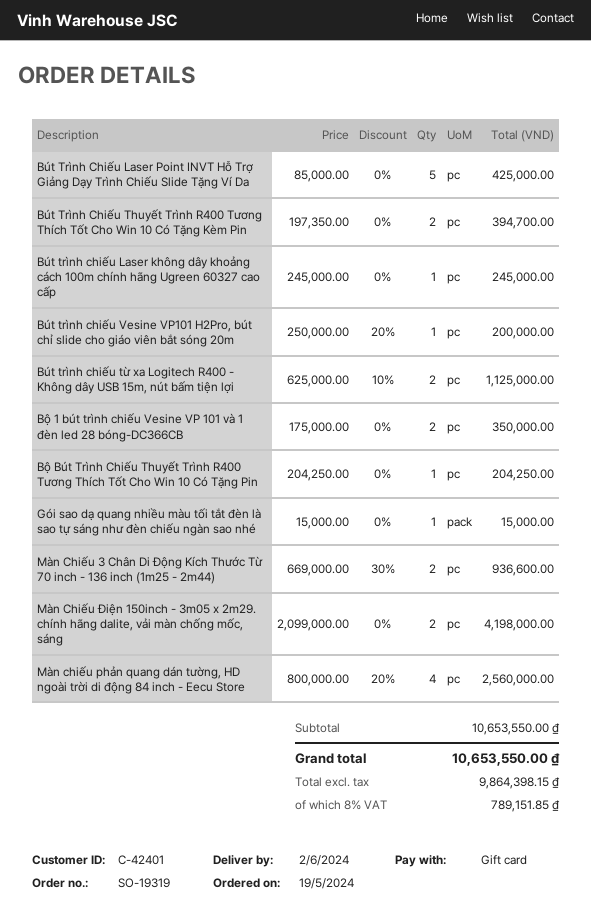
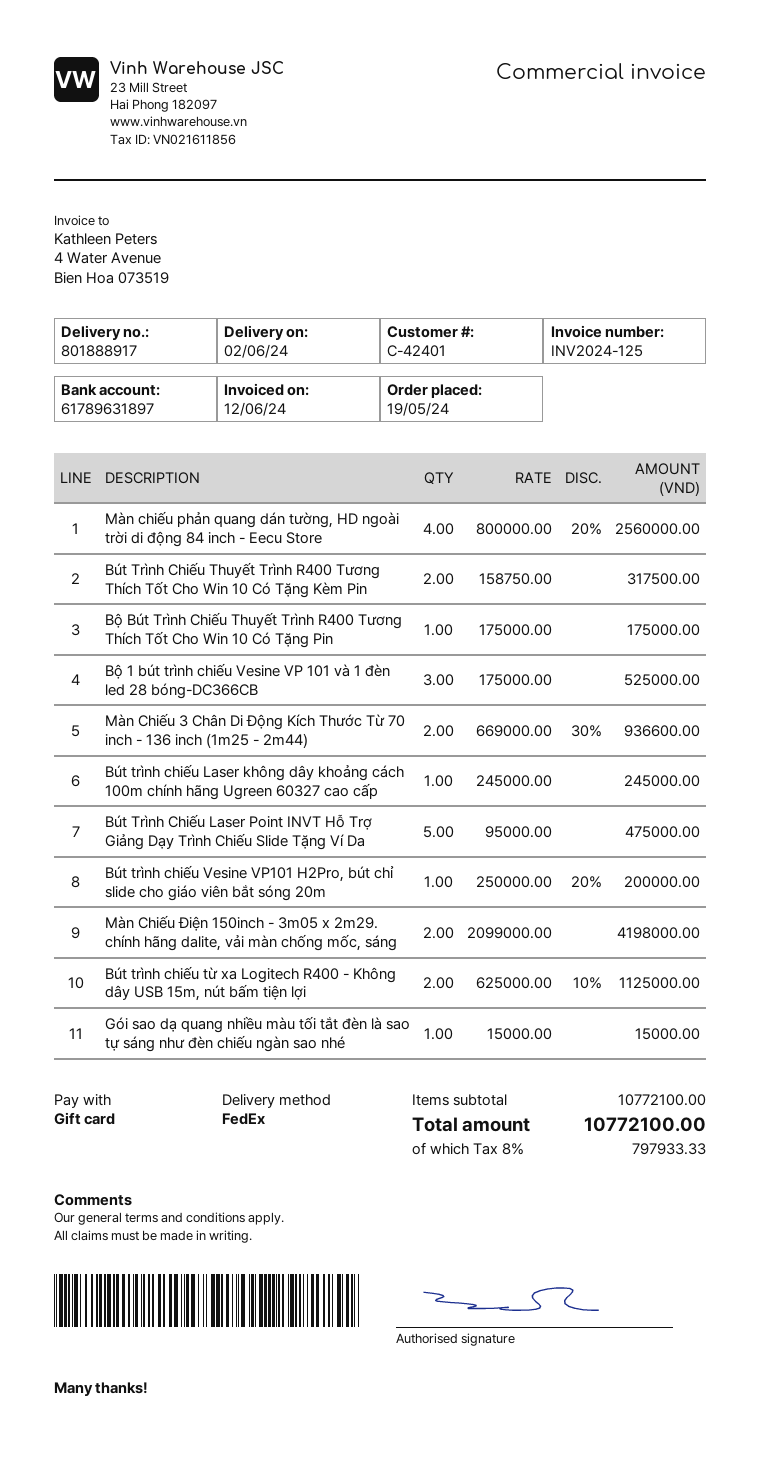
Bút Trình Chiếu Laser Point INVT Hỗ Trợ Giảng Dạy Trình Chiếu Slide Tặng Ví Da: 5 x 85000.00 = 425000.00 -> 5 x 95000.00 = 475000.00
Bút Trình Chiếu Thuyết Trình R400 Tương Thích Tốt Cho Win 10 Có Tặng Kèm Pin: 2 x 197350.00 = 394700.00 -> 2 x 158750.00 = 317500.00
Bộ 1 bút trình chiếu Vesine VP 101 và 1 đèn led 28 bóng-DC366CB: 2 x 175000.00 = 350000.00 -> 3 x 175000.00 = 525000.00
Bộ Bút Trình Chiếu Thuyết Trình R400 Tương Thích Tốt Cho Win 10 Có Tặng Pin: 1 x 204250.00 = 204250.00 -> 1 x 175000.00 = 175000.00
subtotal: 10653550.00 -> 10772100.00
tax: 8% = 789151.85 -> 8% = 797933.33
total: 10653550.00 -> 10772100.00

